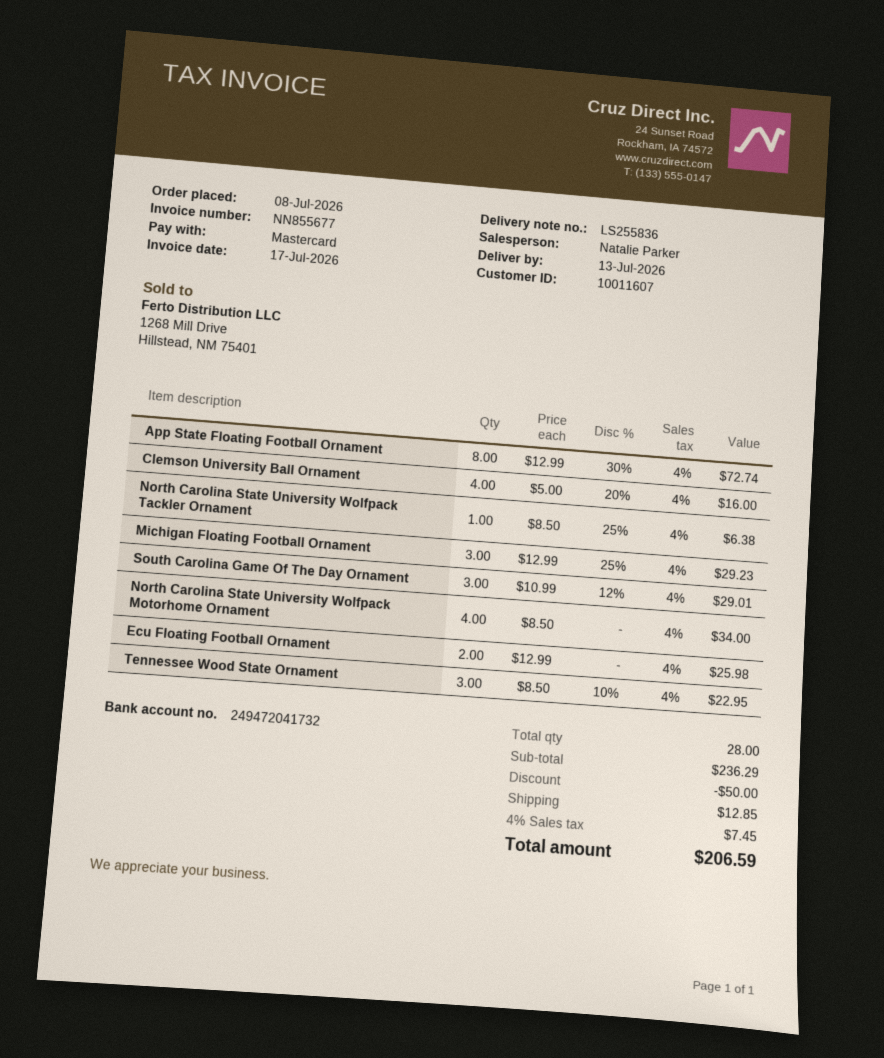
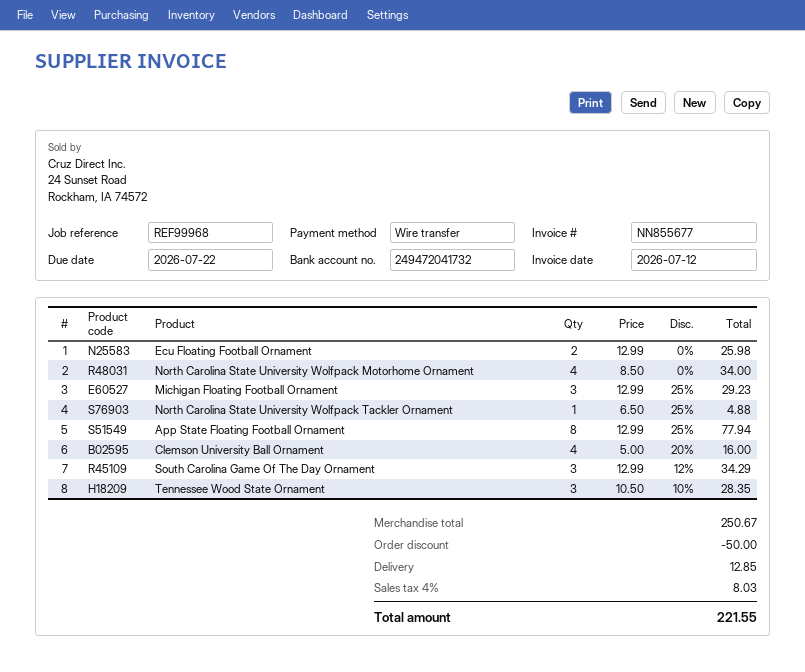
invoice date: 2026-07-17 -> 2026-07-12
payment method: Mastercard -> bank transfer
App State Floating Football Ornament: 8 x 12.99 - 30% = 72.74 -> 8 x 12.99 - 25% = 77.94
North Carolina State University Wolfpack Tackler Ornament: 1 x 8.50 - 25% = 6.38 -> 1 x 6.50 - 25% = 4.88
South Carolina Game Of The Day Ornament: 3 x 10.99 - 12% = 29.01 -> 3 x 12.99 - 12% = 34.29
Tennessee Wood State Ornament: 3 x 8.50 - 10% = 22.95 -> 3 x 10.50 - 10% = 28.35
subtotal: 236.29 -> 250.67
tax: 4% = 7.45 -> 4% = 8.03
total: 206.59 -> 221.55

